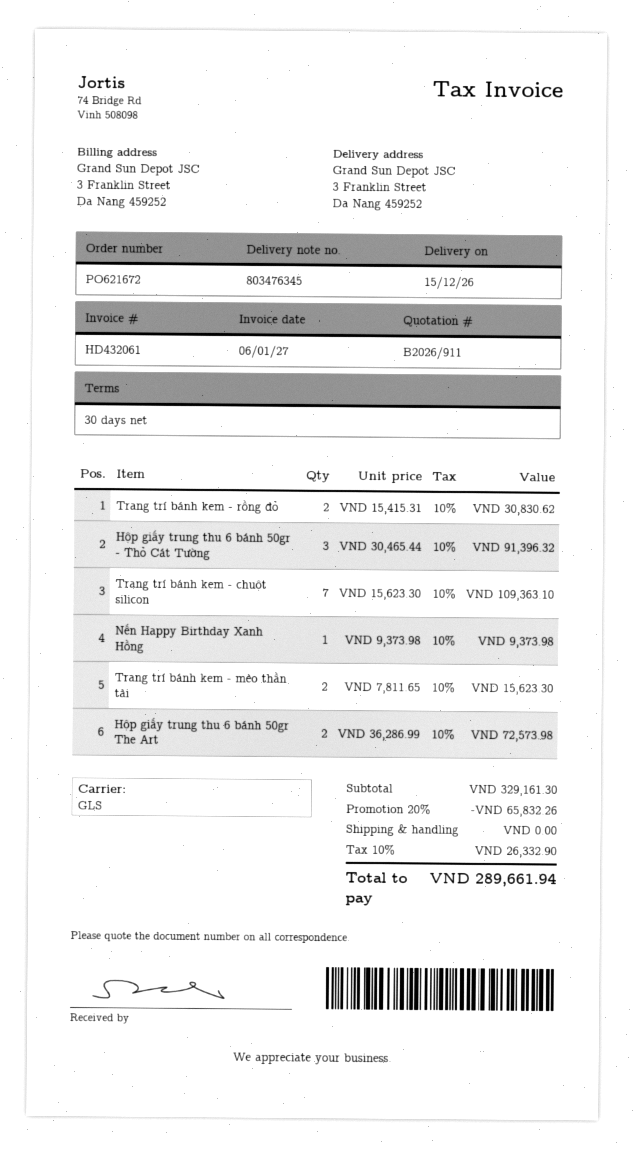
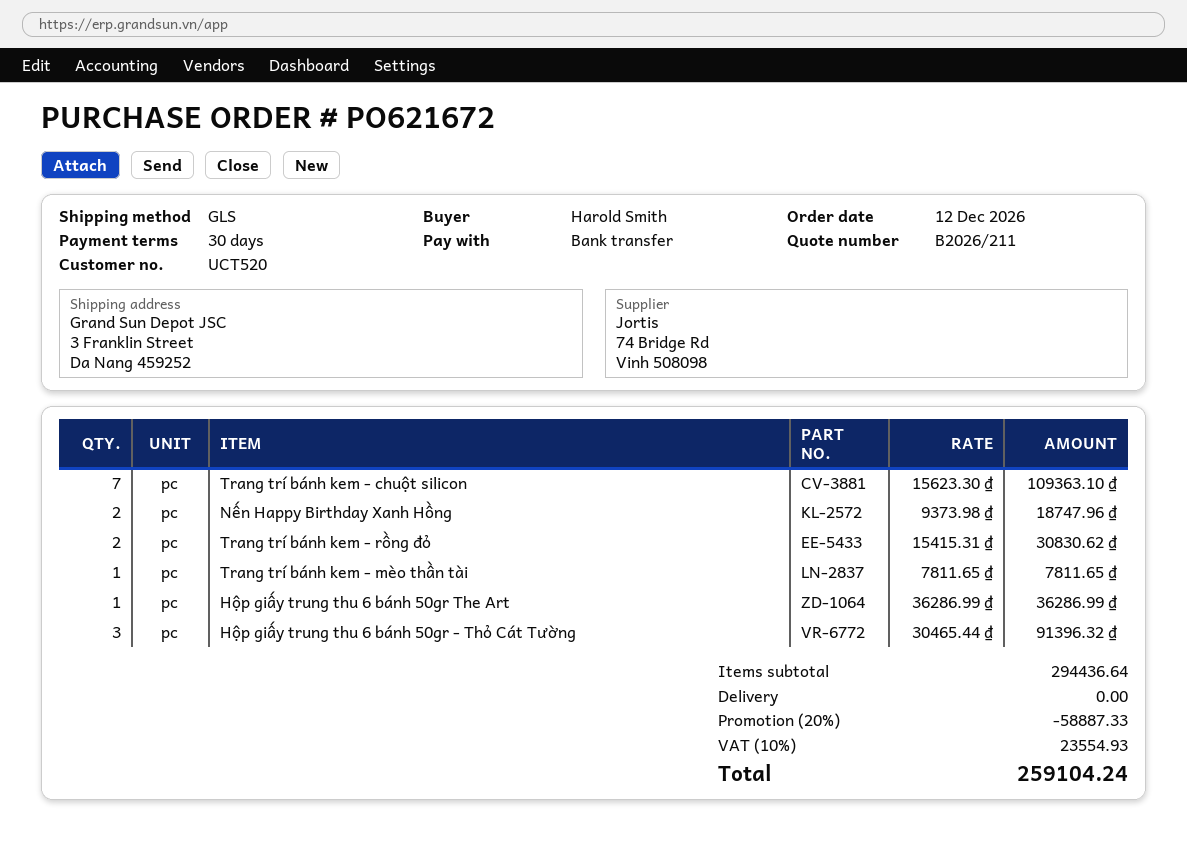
quote number: B2026/911 -> B2026/211
Nến Happy Birthday Xanh Hồng: 1 x 9373.98 = 9373.98 -> 2 x 9373.98 = 18747.96
Trang trí bánh kem - mèo thần tài: 2 x 7811.65 = 15623.30 -> 1 x 7811.65 = 7811.65
Hộp giấy trung thu 6 bánh 50gr The Art: 2 x 36286.99 = 72573.98 -> 1 x 36286.99 = 36286.99
subtotal: 329161.30 -> 294436.64
discount: 20% = 65832.26 -> 20% = 58887.33
tax: 10% = 26332.90 -> 10% = 23554.93
total: 289661.94 -> 259104.24

